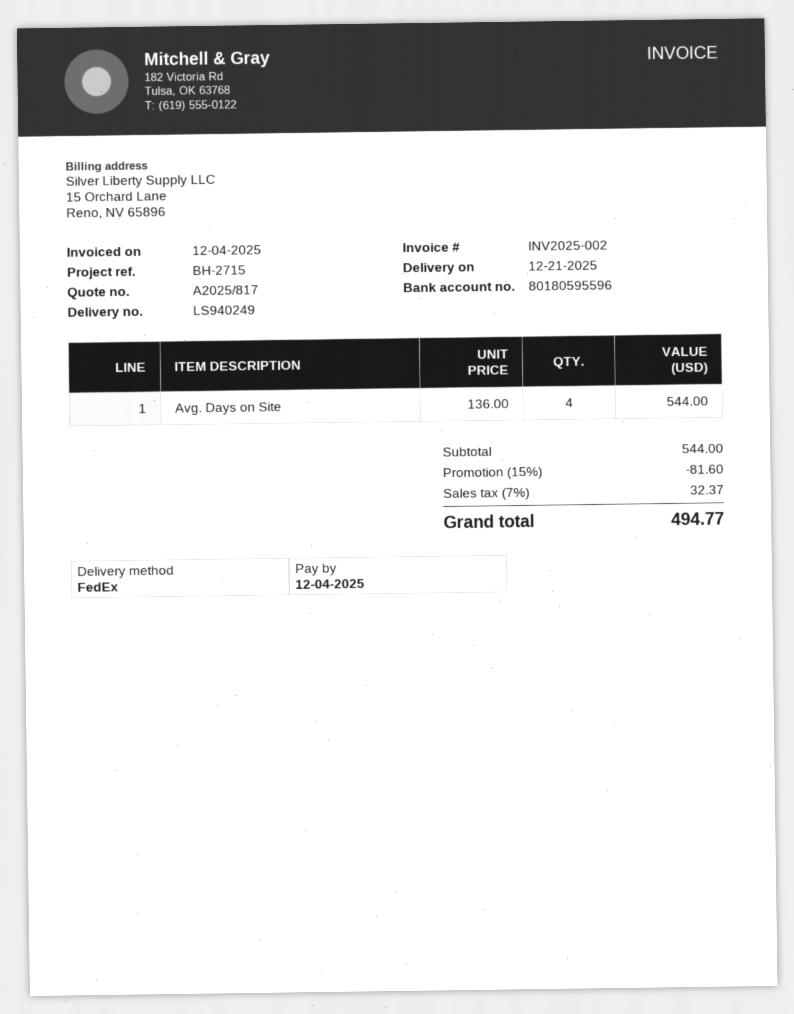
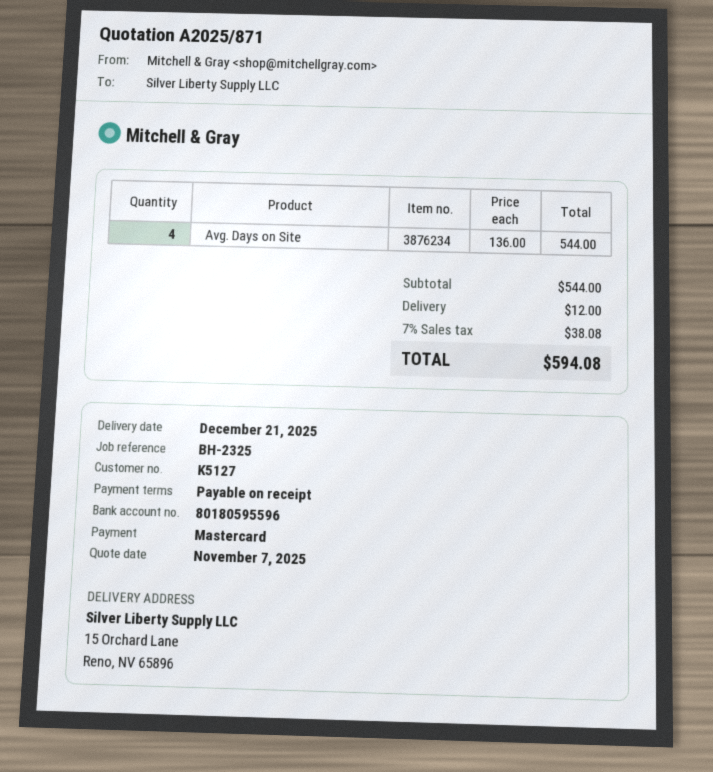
quote number: A2025/817 -> A2025/871
reference: BH-2715 -> BH-2325
discount: 15% = 81.60 -> none
shipping: none -> 12.00
tax: 7% = 32.37 -> 7% = 38.08
total: 494.77 -> 594.08

